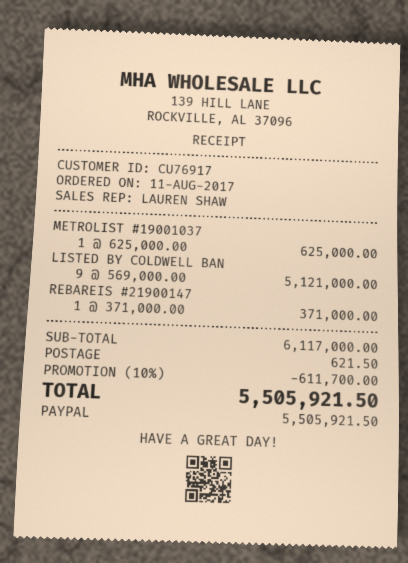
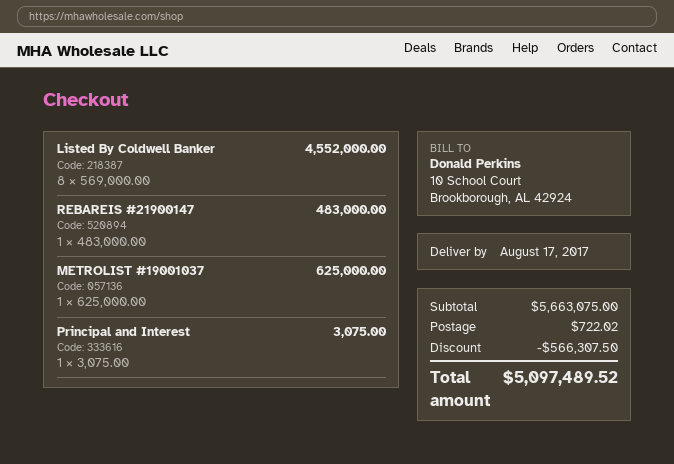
LISTED BY COLDWELL BAN: 9 x 569000.00 = 5121000.00 -> 8 x 569000.00 = 4552000.00
REBAREIS #21900147: 1 x 371000.00 = 371000.00 -> 1 x 483000.00 = 483000.00
Principal and Interest: none -> 1 x 3075.00 = 3075.00
subtotal: 6117000.00 -> 5663075.00
discount: 611700.00 -> 566307.50
shipping: 621.50 -> 722.02
total: 5505921.50 -> 5097489.52

